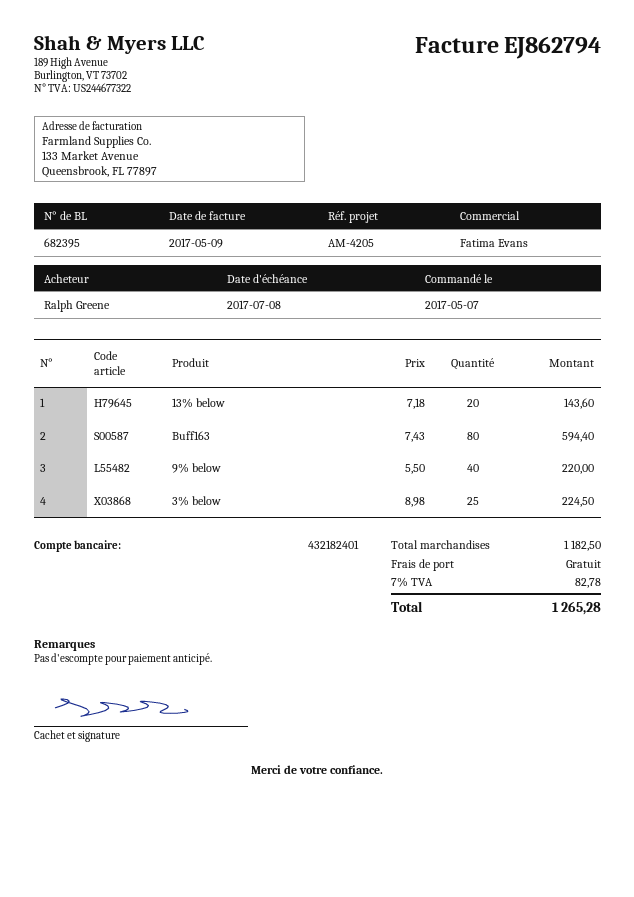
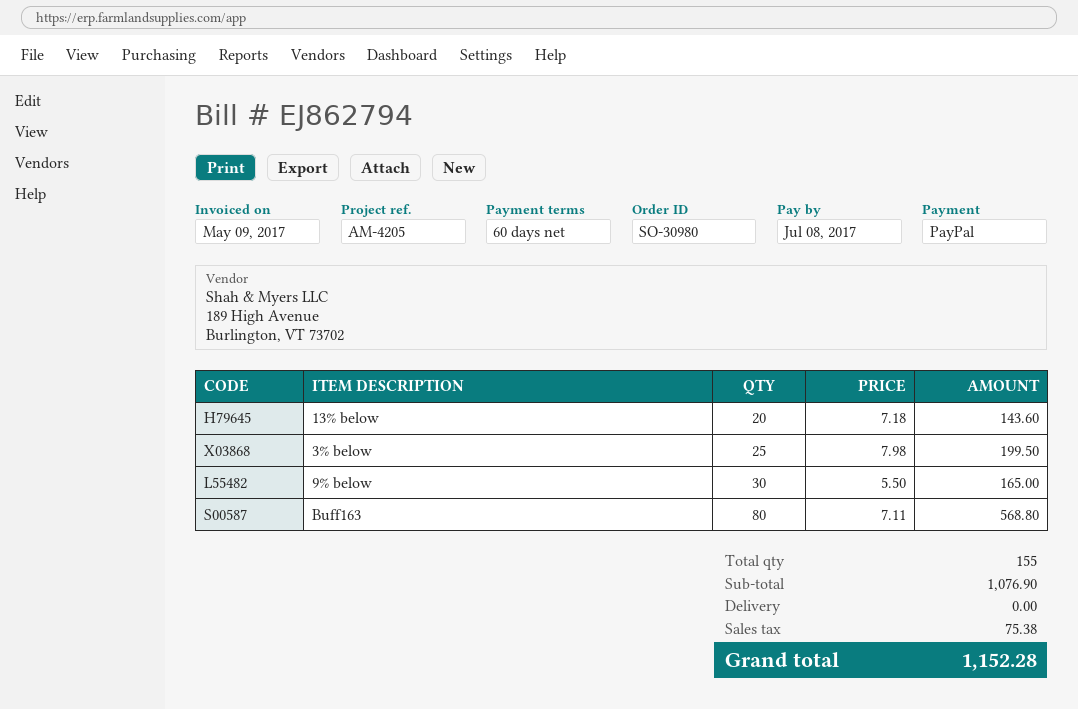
Buff163: 80 x 7.43 = 594.40 -> 80 x 7.11 = 568.80
9% below: 40 x 5.50 = 220.00 -> 30 x 5.50 = 165.00
3% below: 25 x 8.98 = 224.50 -> 25 x 7.98 = 199.50
subtotal: 1182.50 -> 1076.90
tax: 82.78 -> 75.38
total: 1265.28 -> 1152.28

